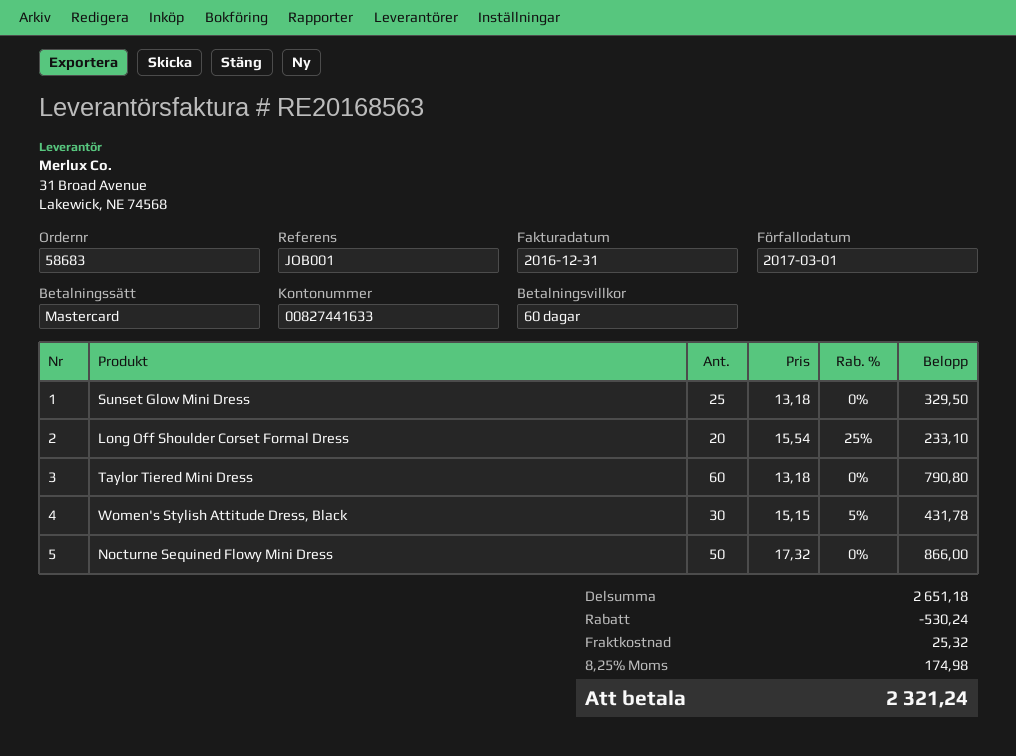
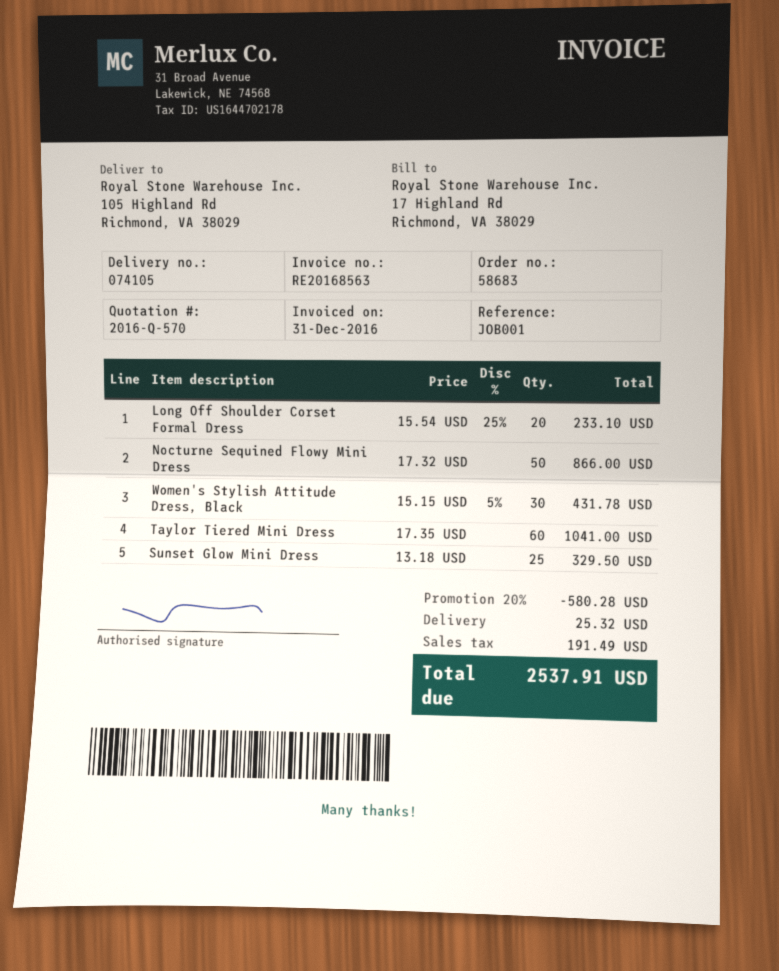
Taylor Tiered Mini Dress: 60 x 13.18 = 790.80 -> 60 x 17.35 = 1041.00
discount: 530.24 -> 580.28
tax: 174.98 -> 191.49
total: 2321.24 -> 2537.91

